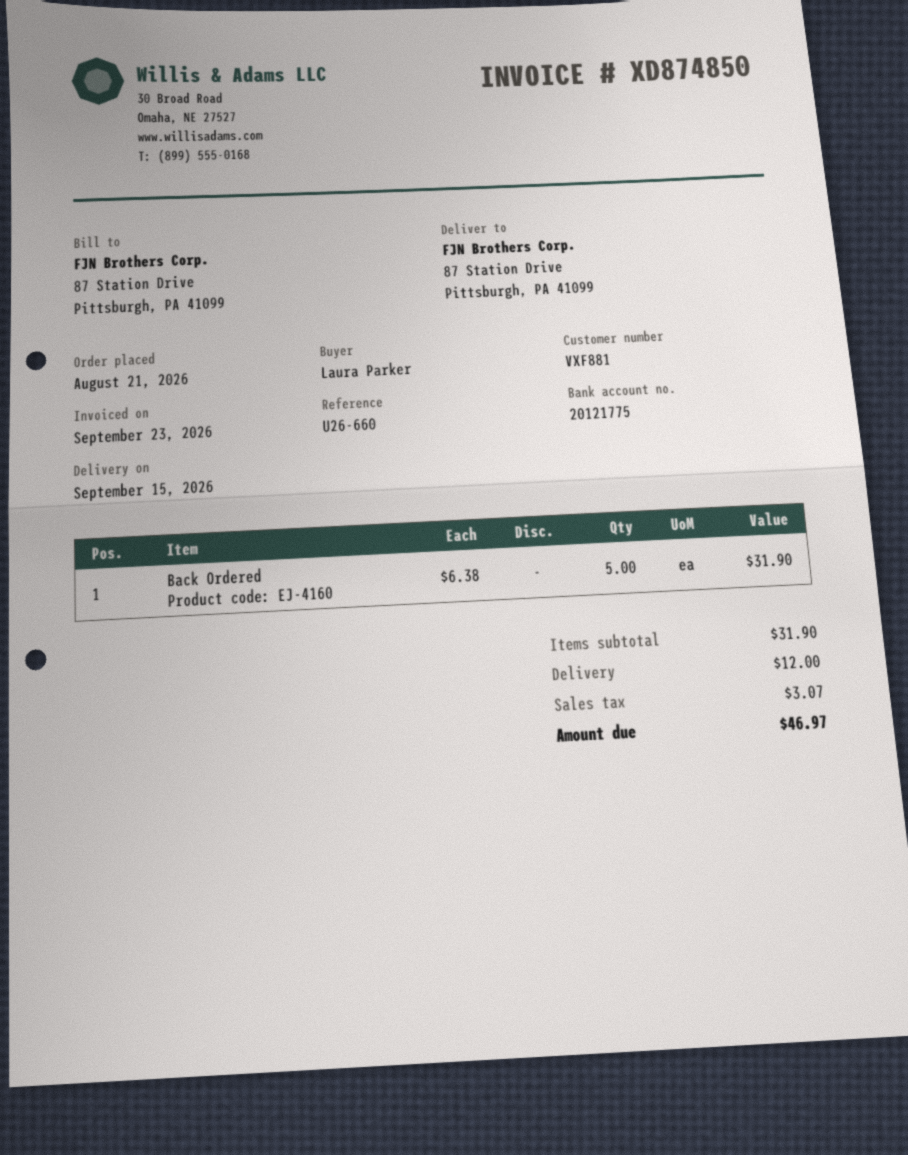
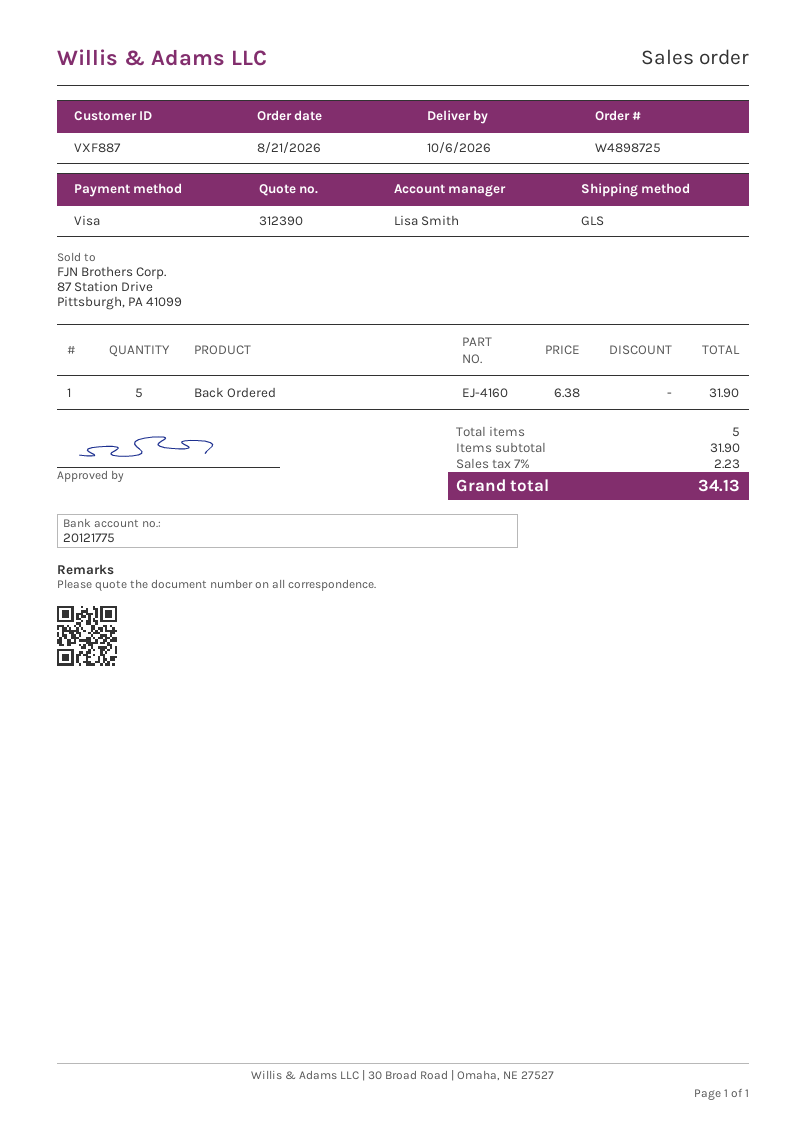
delivery date: 2026-09-15 -> 2026-10-06
customer number: VXF881 -> VXF887
shipping: 12.00 -> none
tax: 3.07 -> 2.23
total: 46.97 -> 34.13

